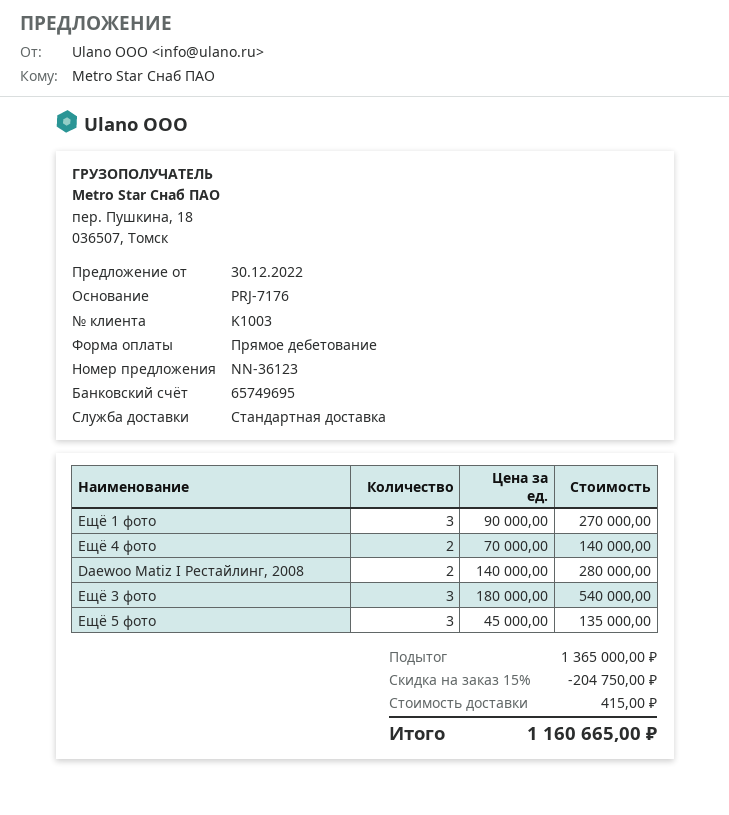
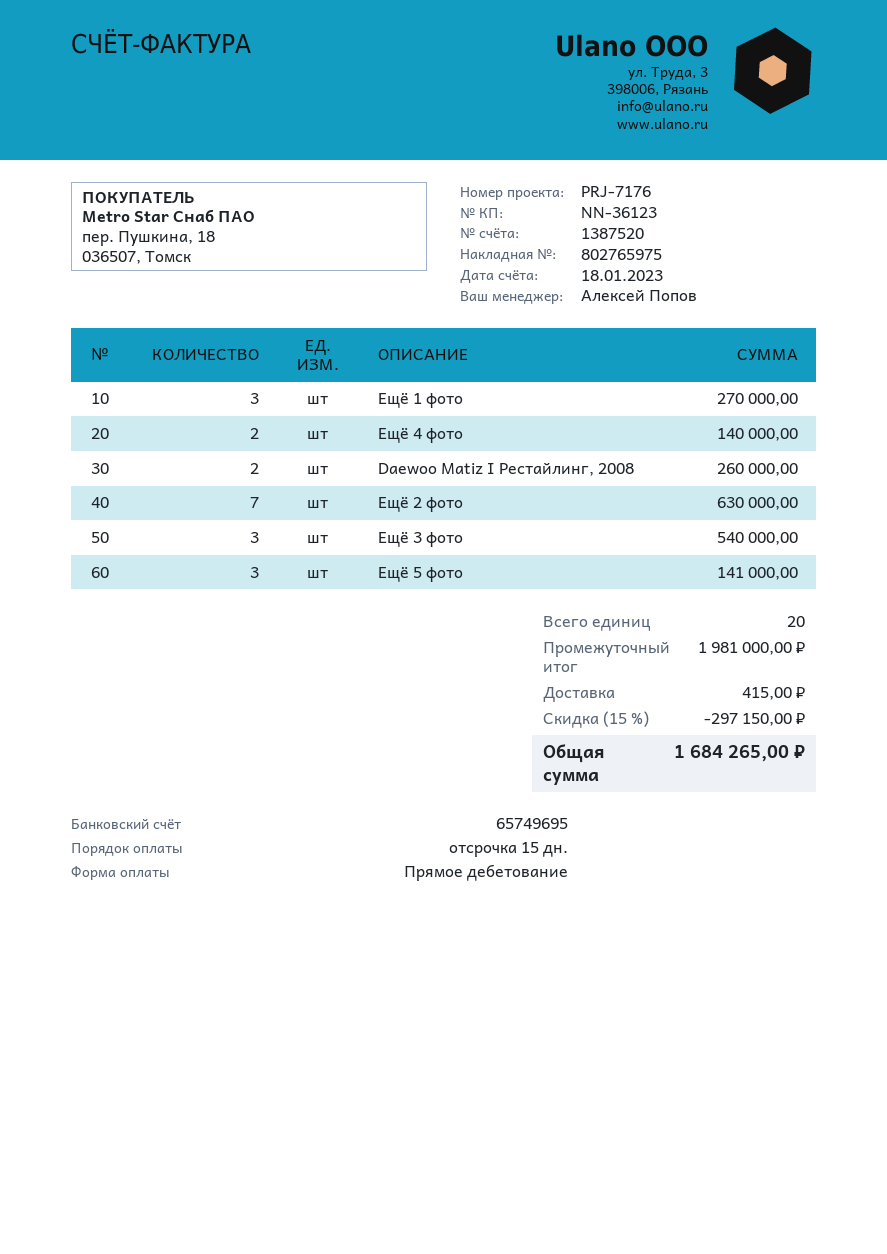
Daewoo Matiz I Рестайлинг, 2008: 2 for 280000.00 -> 2 for 260000.00
Ещё 5 фото: 3 for 135000.00 -> 3 for 141000.00
Ещё 2 фото: none -> 7 for 630000.00
subtotal: 1365000.00 -> 1981000.00
discount: 15% = 204750.00 -> 15% = 297150.00
total: 1160665.00 -> 1684265.00

